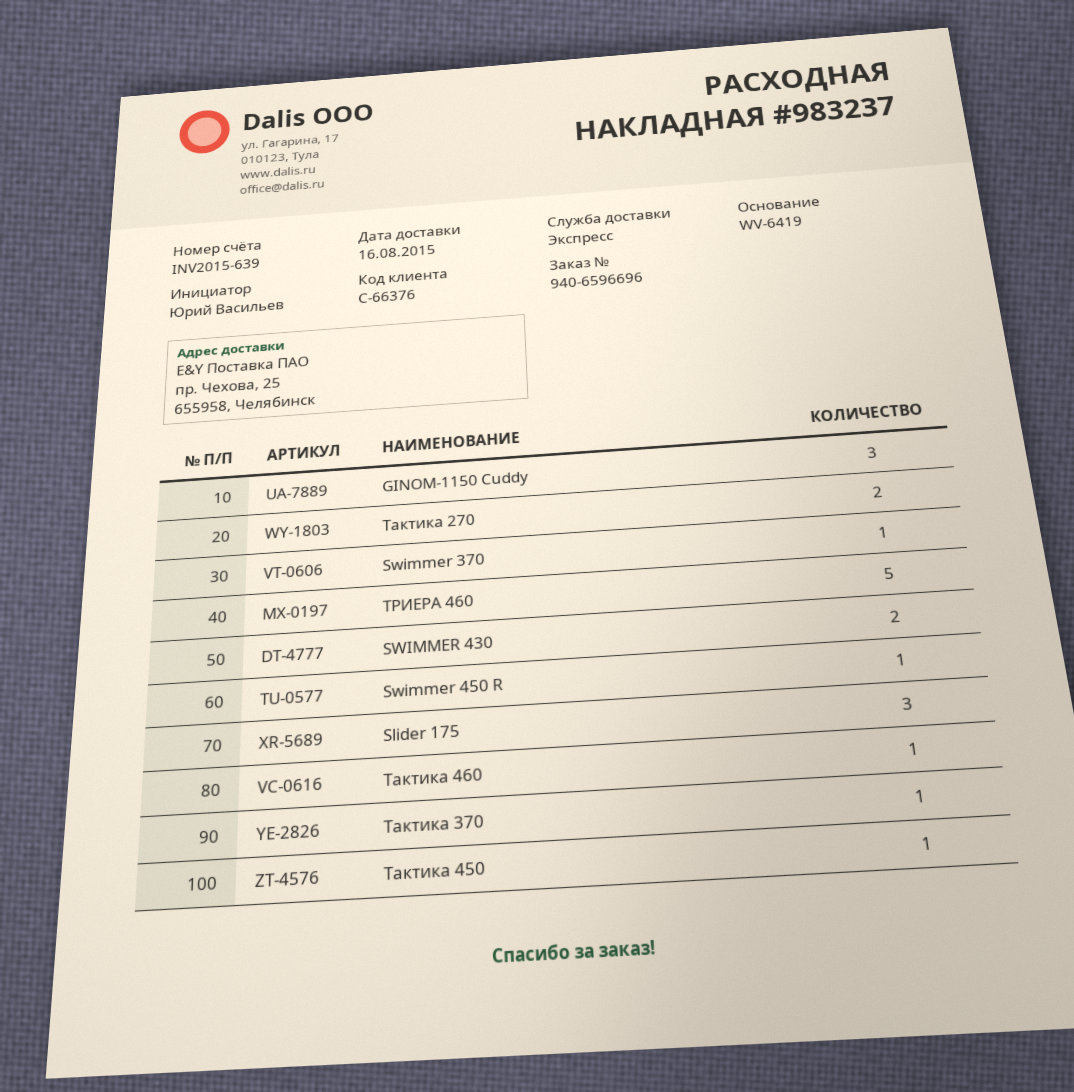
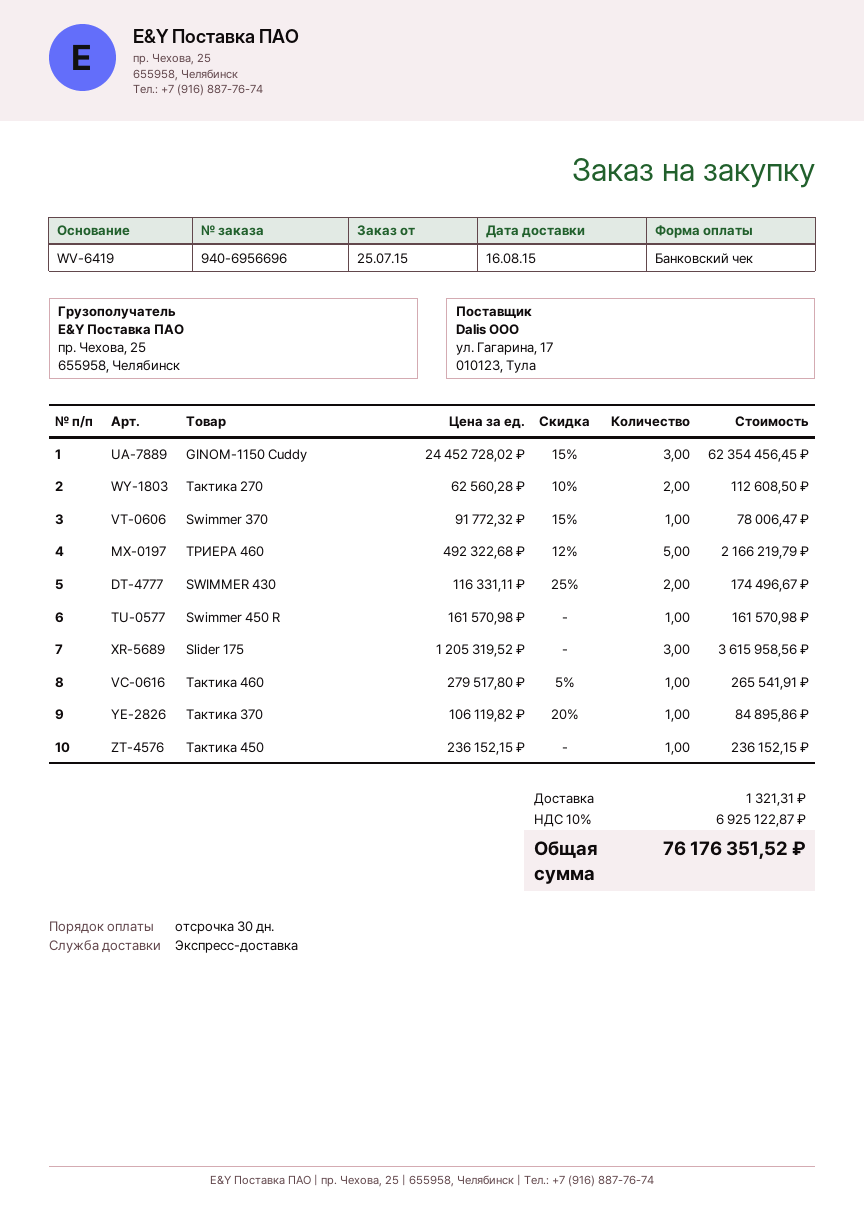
order number: 940-6596696 -> 940-6956696

